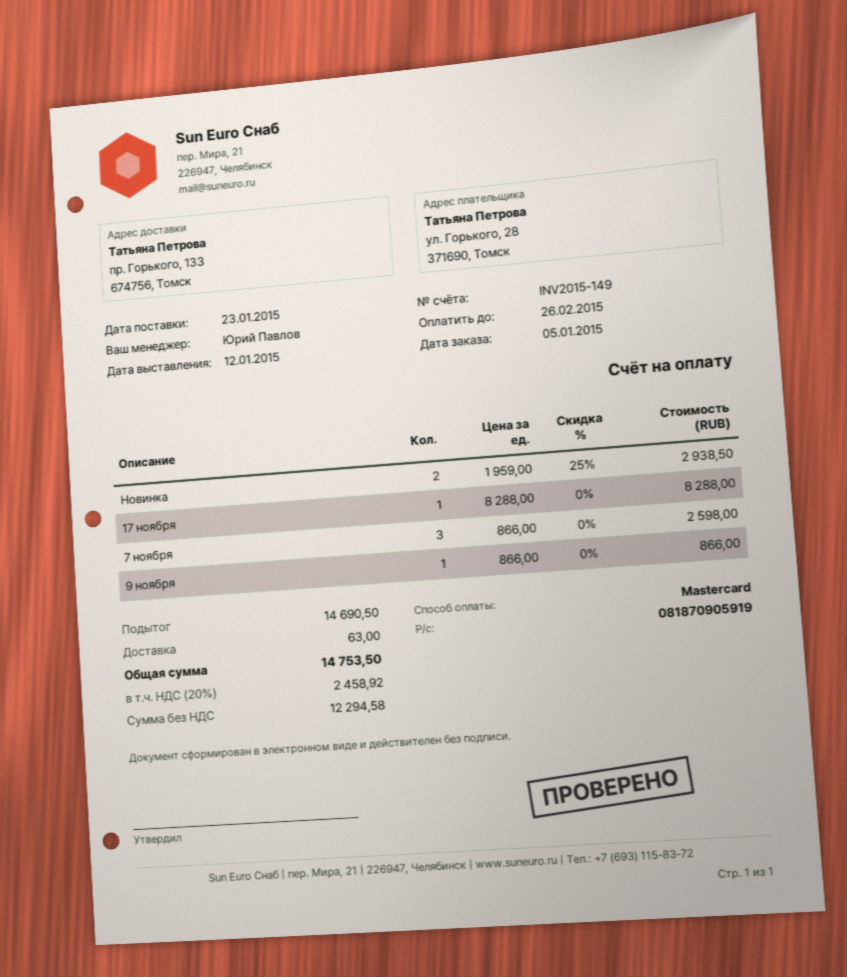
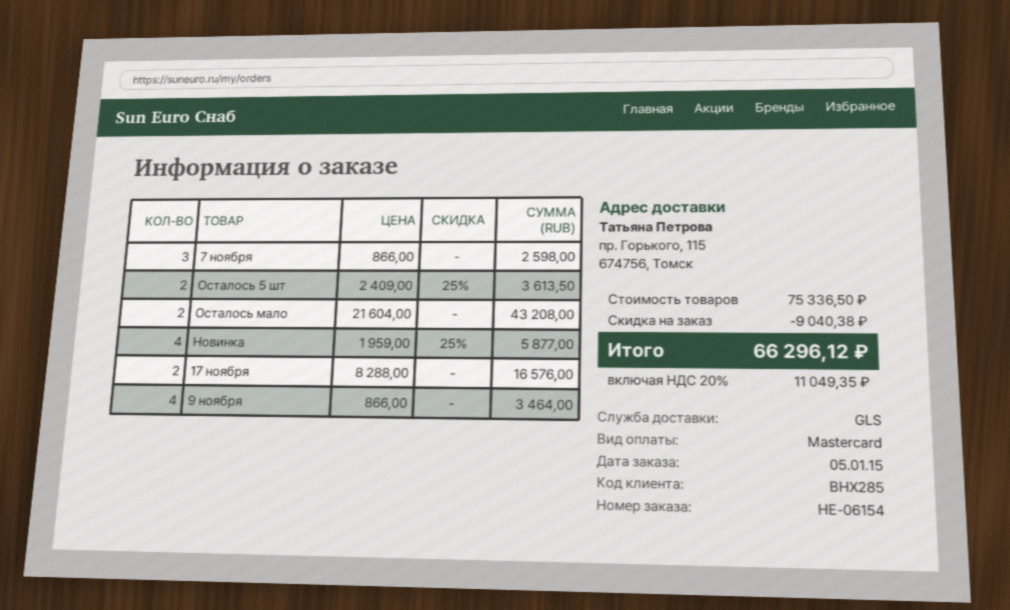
ship to: пр. Горького, 133, 674756, Томск -> пр. Горького, 115, 674756, Томск
Новинка: 2 x 1959.00 - 25% = 2938.50 -> 4 x 1959.00 - 25% = 5877.00
17 ноября: 1 x 8288.00 = 8288.00 -> 2 x 8288.00 = 16576.00
9 ноября: 1 x 866.00 = 866.00 -> 4 x 866.00 = 3464.00
Осталось 5 шт: none -> 2 x 2409.00 - 25% = 3613.50
Осталось мало: none -> 2 x 21604.00 = 43208.00
subtotal: 14690.50 -> 75336.50
discount: none -> 9040.38
shipping: 63.00 -> none
tax: 20% = 2458.92 -> 20% = 11049.35
total: 14753.50 -> 66296.12

